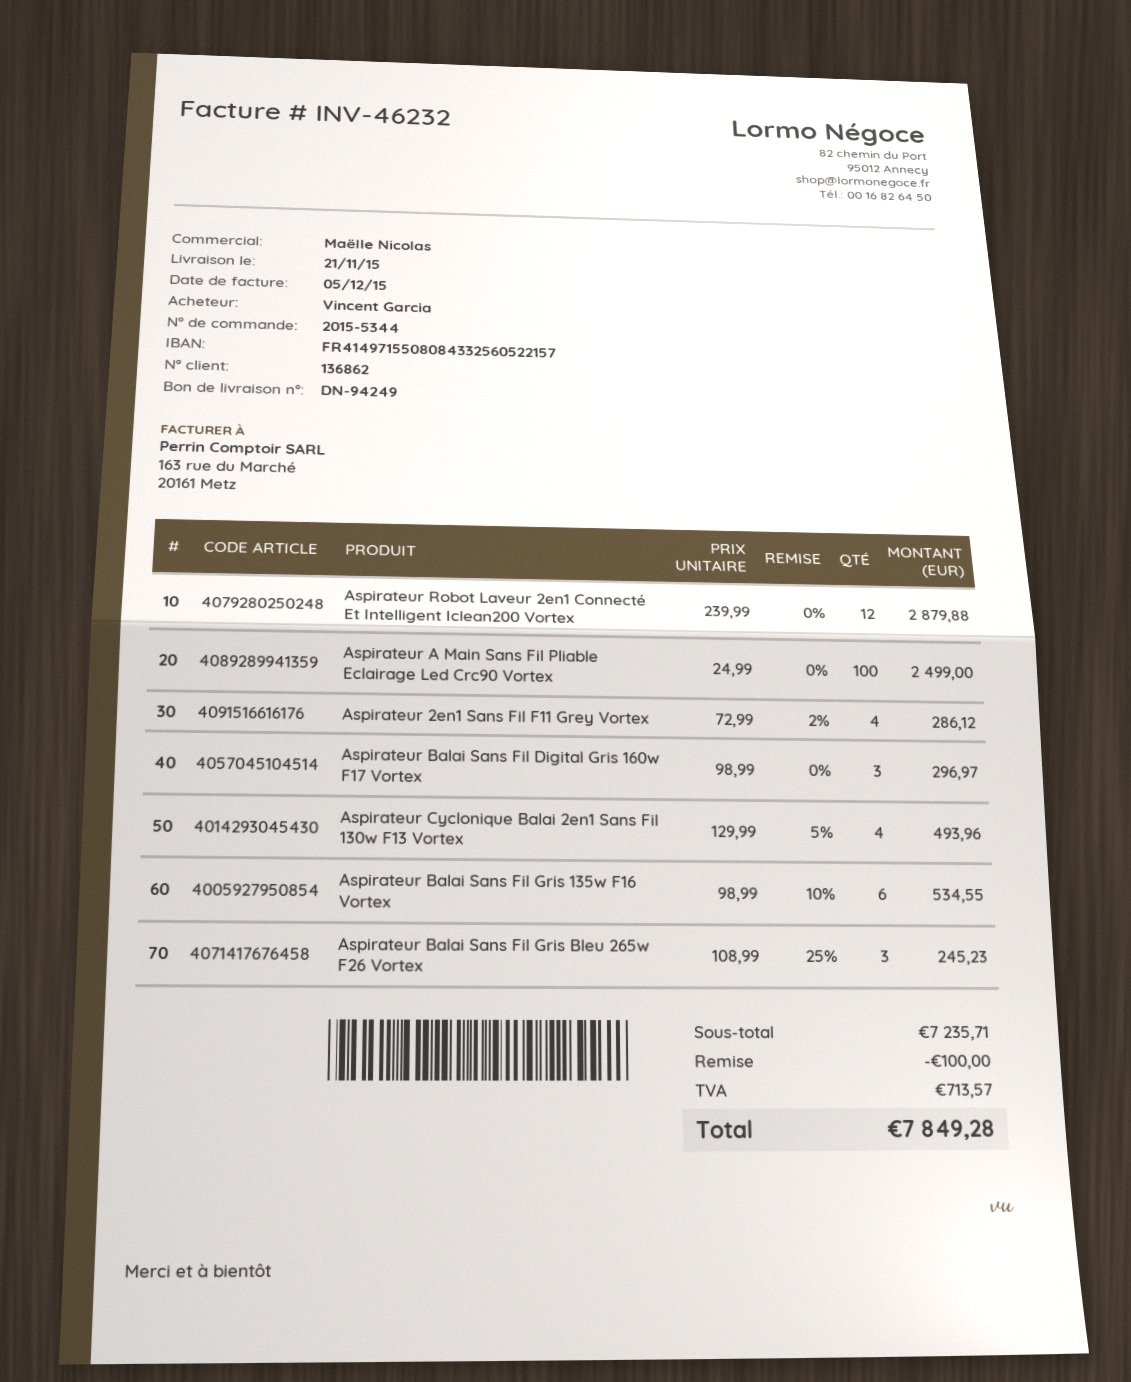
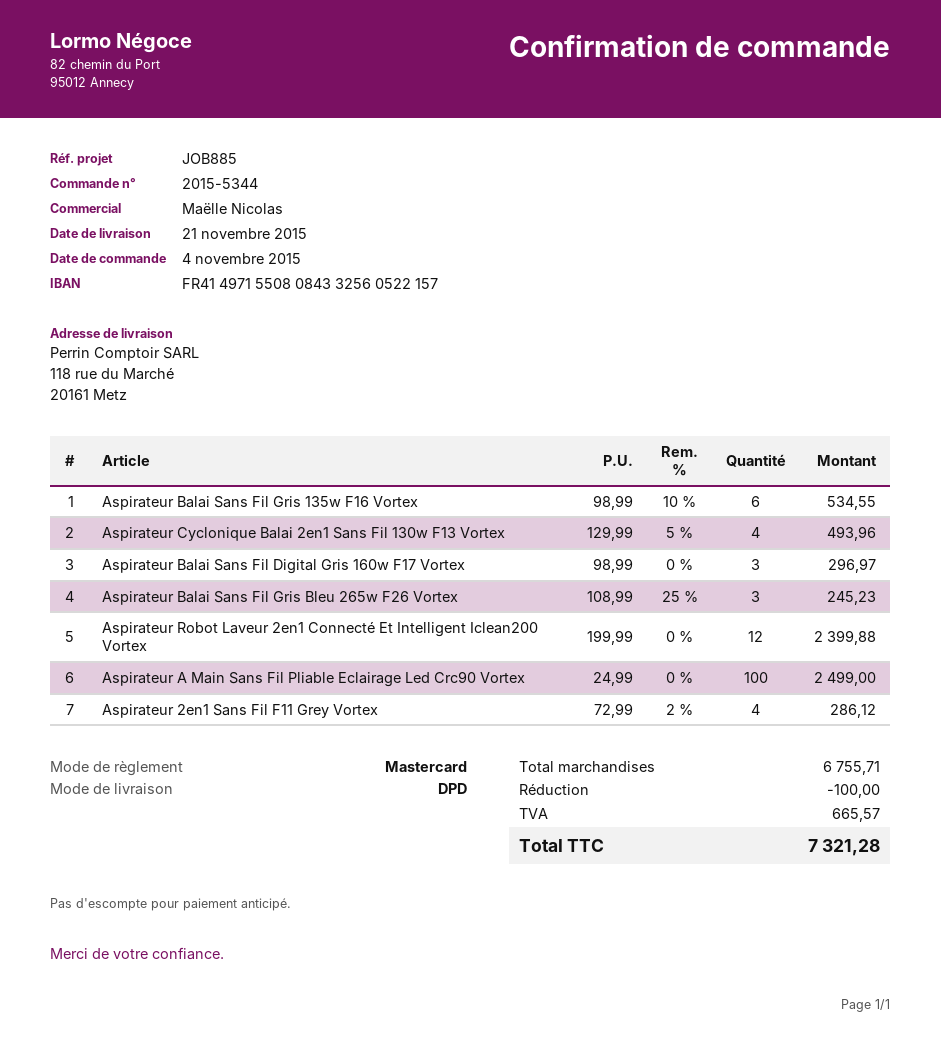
Aspirateur Robot Laveur 2en1 Connecté Et Intelligent Iclean200 Vortex: 12 x 239.99 = 2879.88 -> 12 x 199.99 = 2399.88
subtotal: 7235.71 -> 6755.71
tax: 713.57 -> 665.57
total: 7849.28 -> 7321.28

